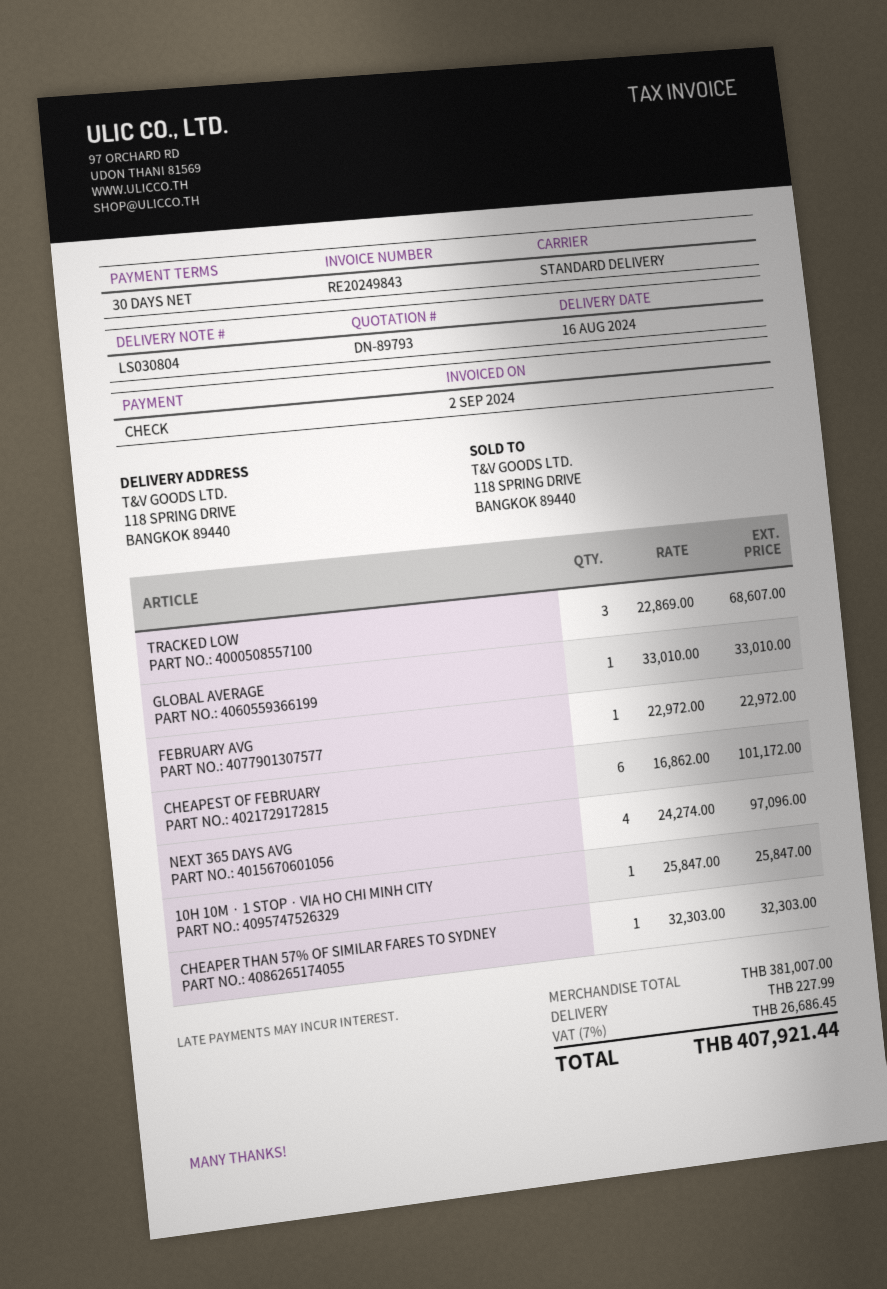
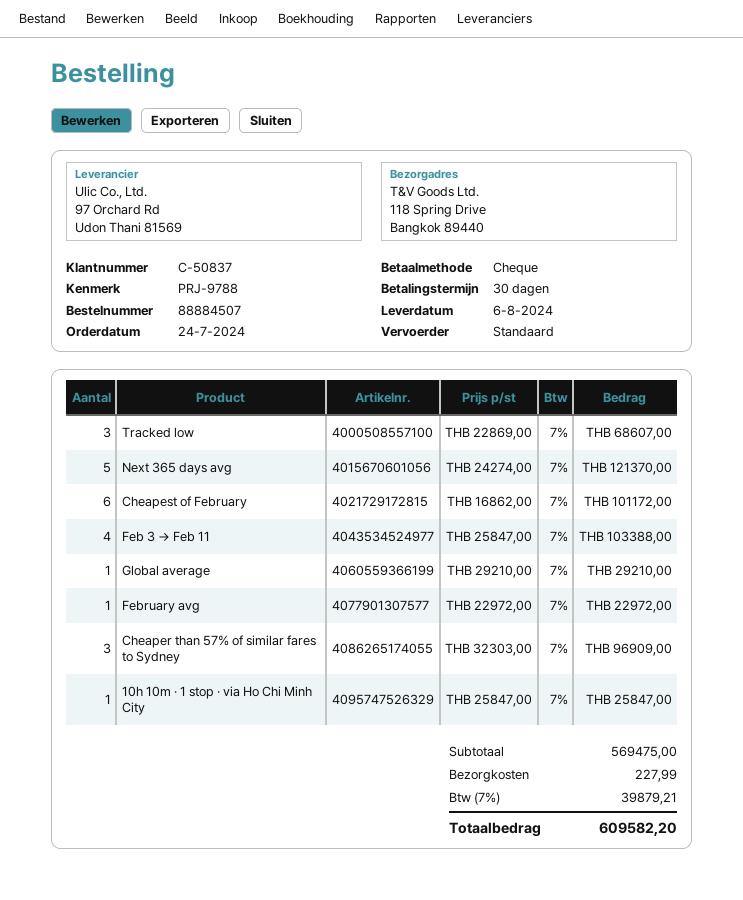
delivery date: 2024-08-16 -> 2024-08-06
GLOBAL AVERAGE: 1 x 33010.00 = 33010.00 -> 1 x 29210.00 = 29210.00
NEXT 365 DAYS AVG: 4 x 24274.00 = 97096.00 -> 5 x 24274.00 = 121370.00
CHEAPER THAN 57% OF SIMILAR FARES TO SYDNEY: 1 x 32303.00 = 32303.00 -> 3 x 32303.00 = 96909.00
Feb 3 → Feb 11: none -> 4 x 25847.00 = 103388.00
subtotal: 381007.00 -> 569475.00
tax: 7% = 26686.45 -> 7% = 39879.21
total: 407921.44 -> 609582.20

